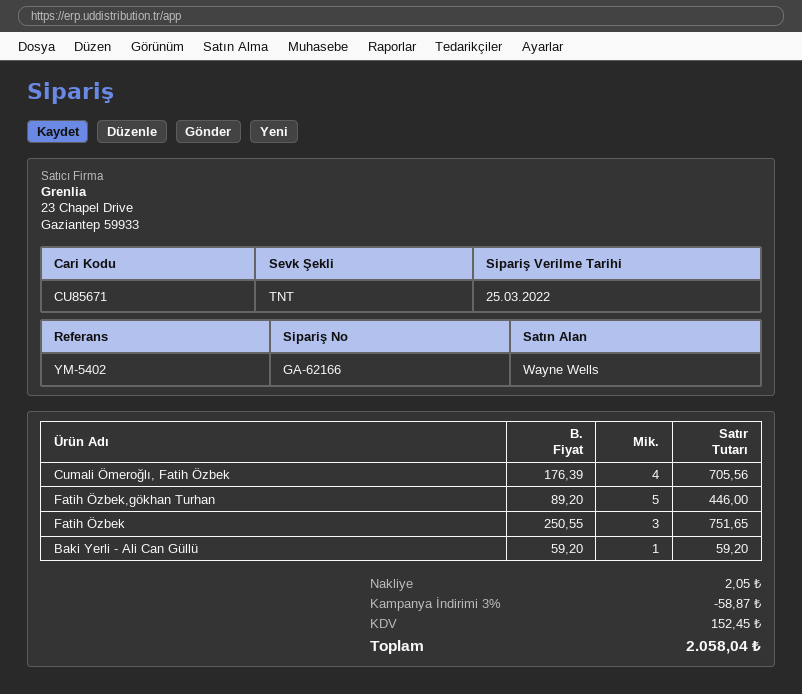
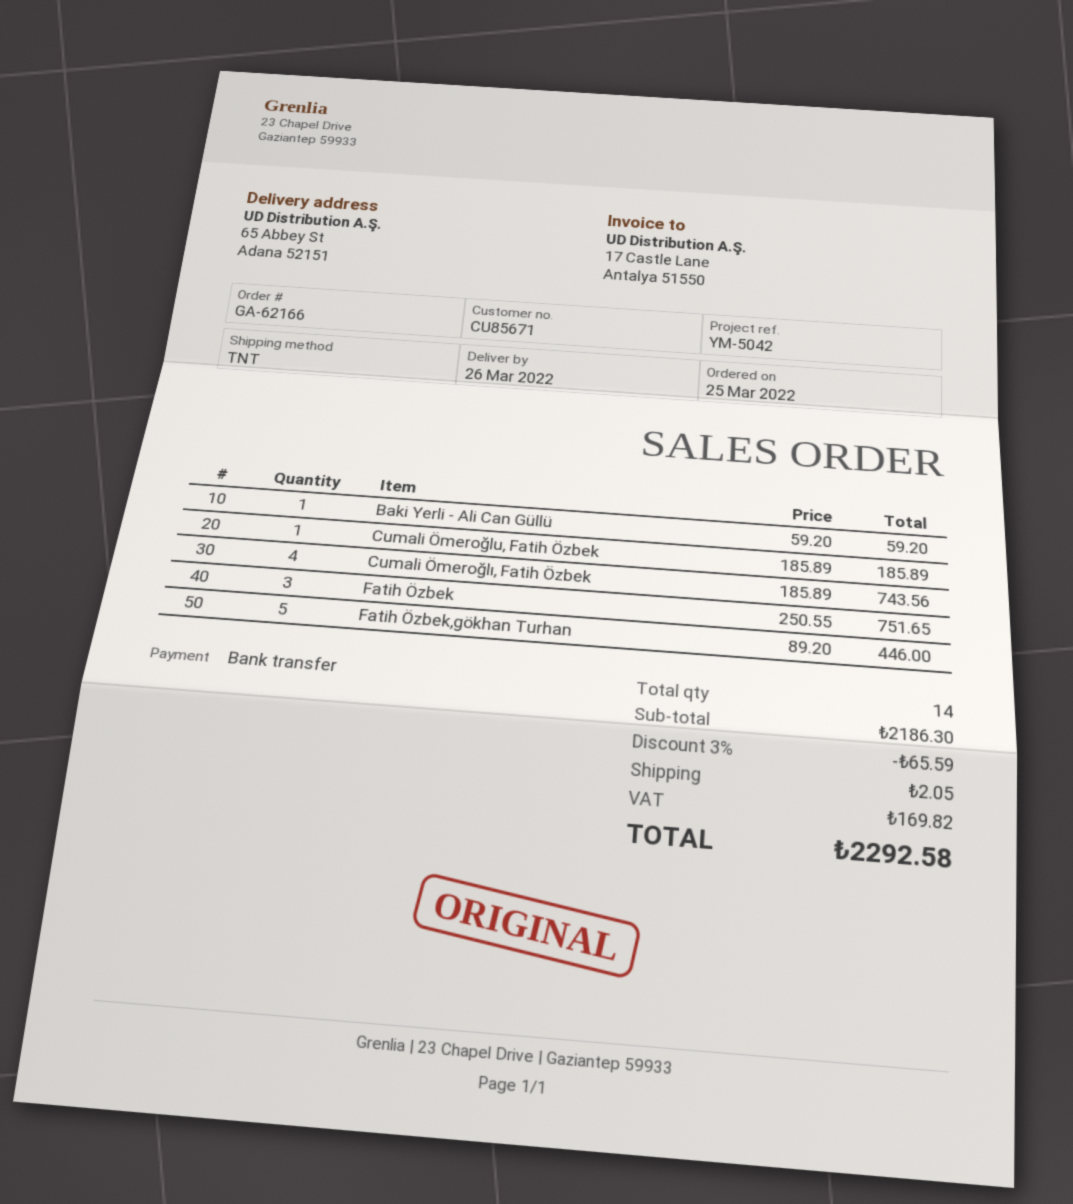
reference: YM-5402 -> YM-5042
Cumali Ömeroğlı, Fatih Özbek: 4 x 176.39 = 705.56 -> 4 x 185.89 = 743.56
Cumali Ömeroğlu, Fatih Özbek: none -> 1 x 185.89 = 185.89
discount: 3% = 58.87 -> 3% = 65.59
tax: 152.45 -> 169.82
total: 2058.04 -> 2292.58

